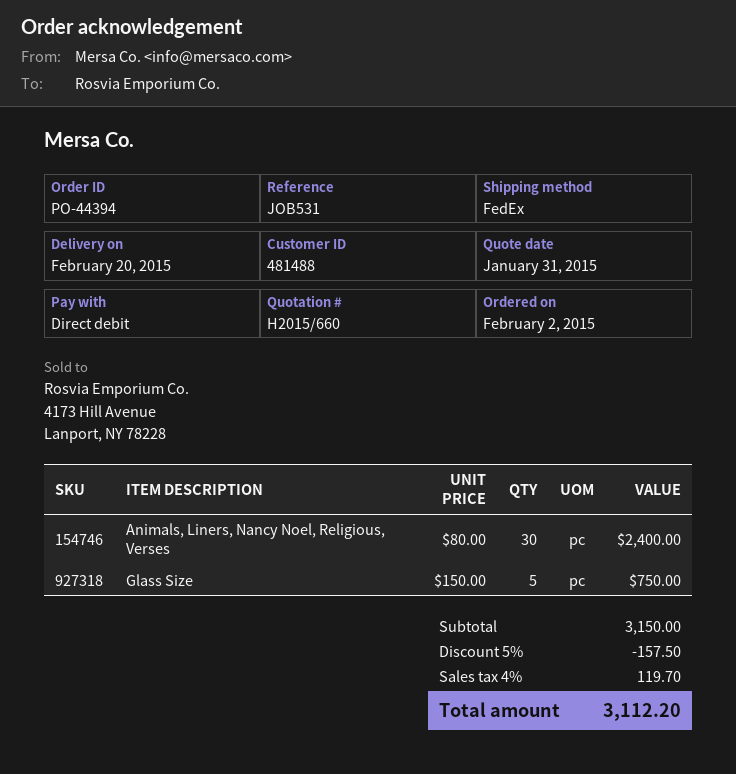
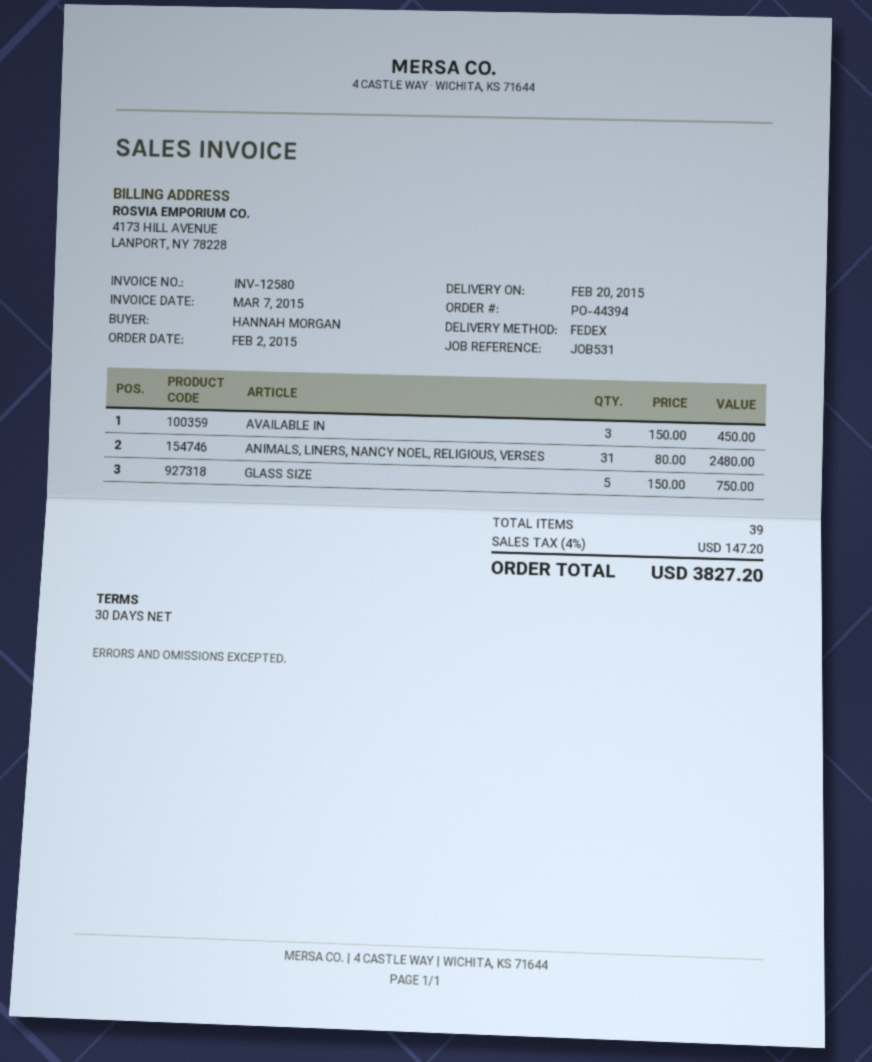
Animals, Liners, Nancy Noel, Religious, Verses: 30 x 80.00 = 2400.00 -> 31 x 80.00 = 2480.00
AVAILABLE IN: none -> 3 x 150.00 = 450.00
discount: 5% = 157.50 -> none
tax: 4% = 119.70 -> 4% = 147.20
total: 3112.20 -> 3827.20

